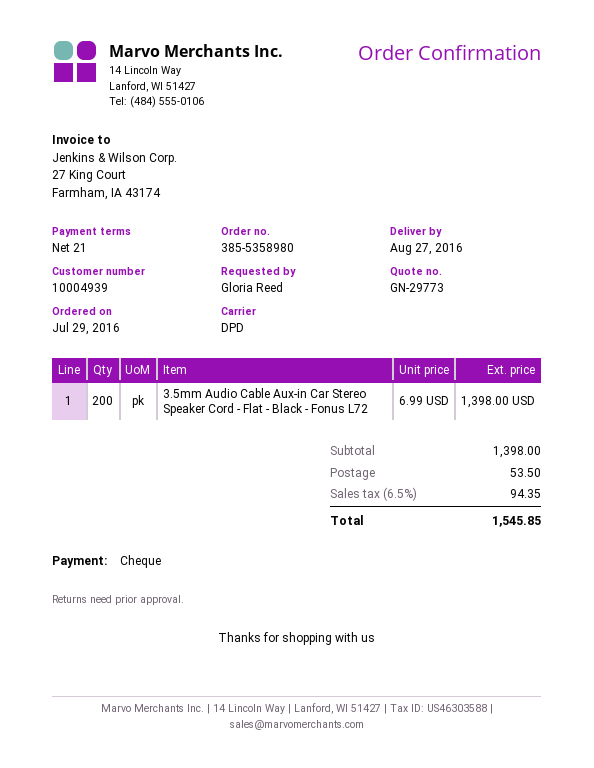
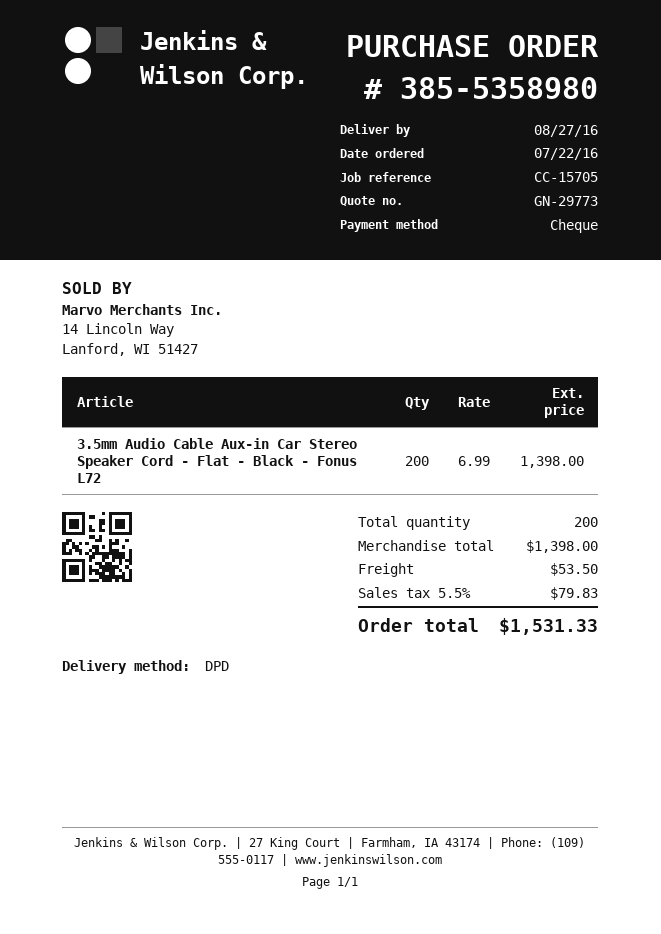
order date: 2016-07-29 -> 2016-07-22
tax: 6.5% = 94.35 -> 5.5% = 79.83
total: 1545.85 -> 1531.33

